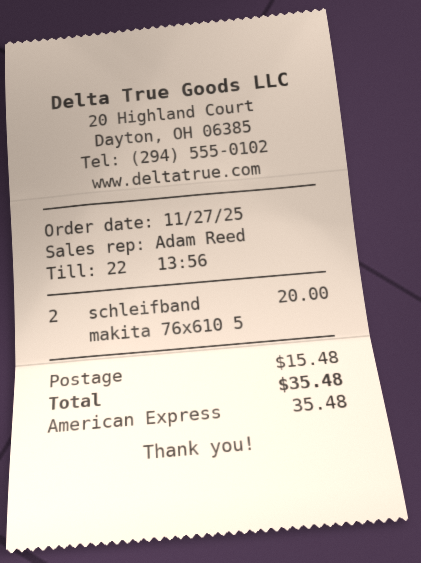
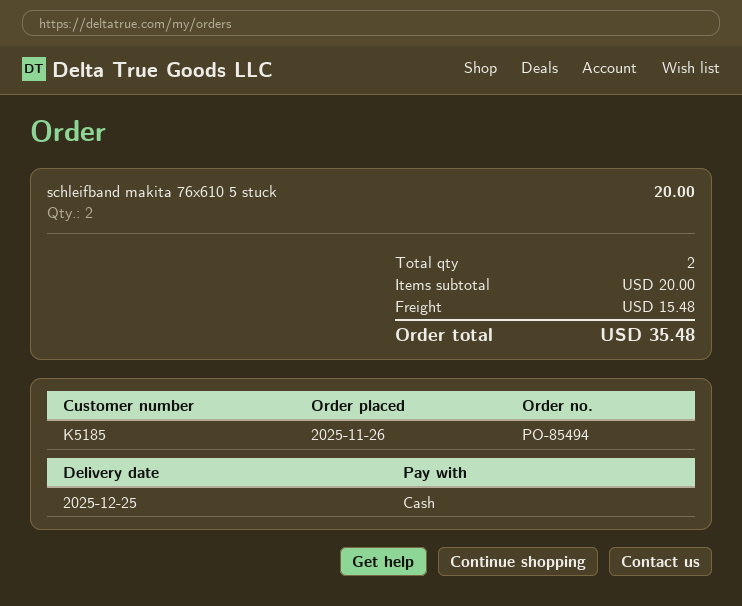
order date: 2025-11-27 -> 2025-11-26
payment method: American Express -> cash

